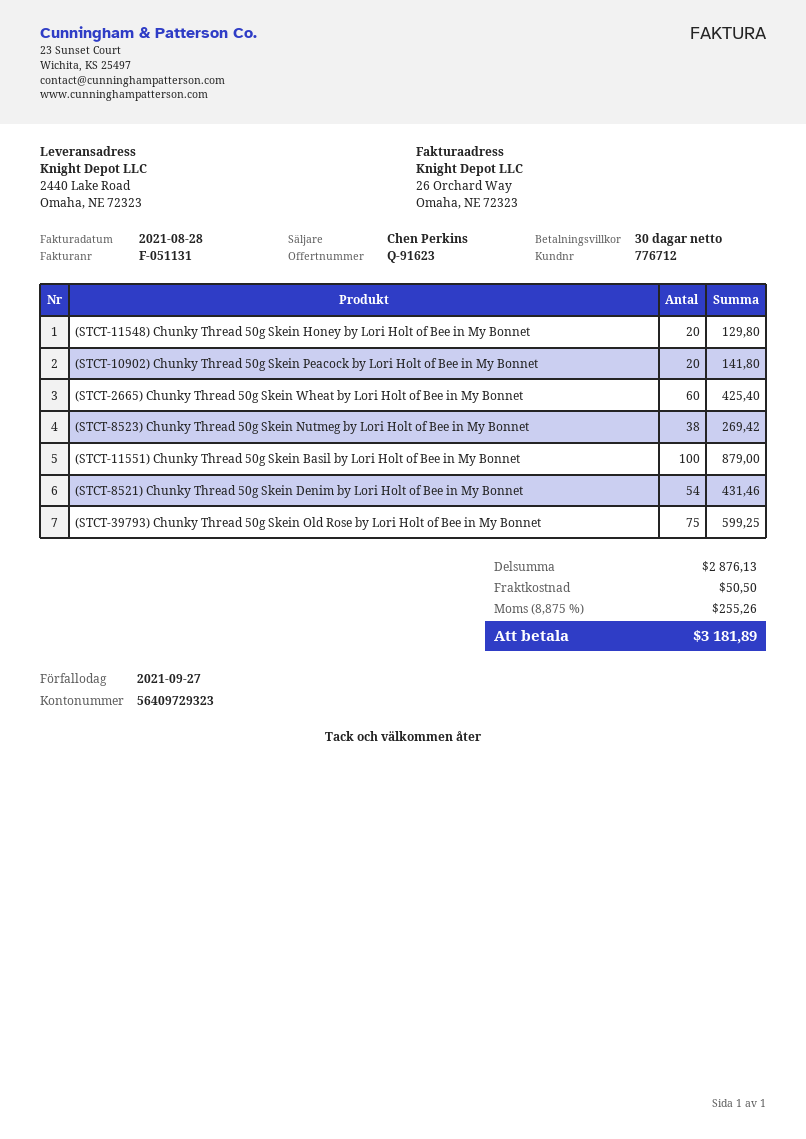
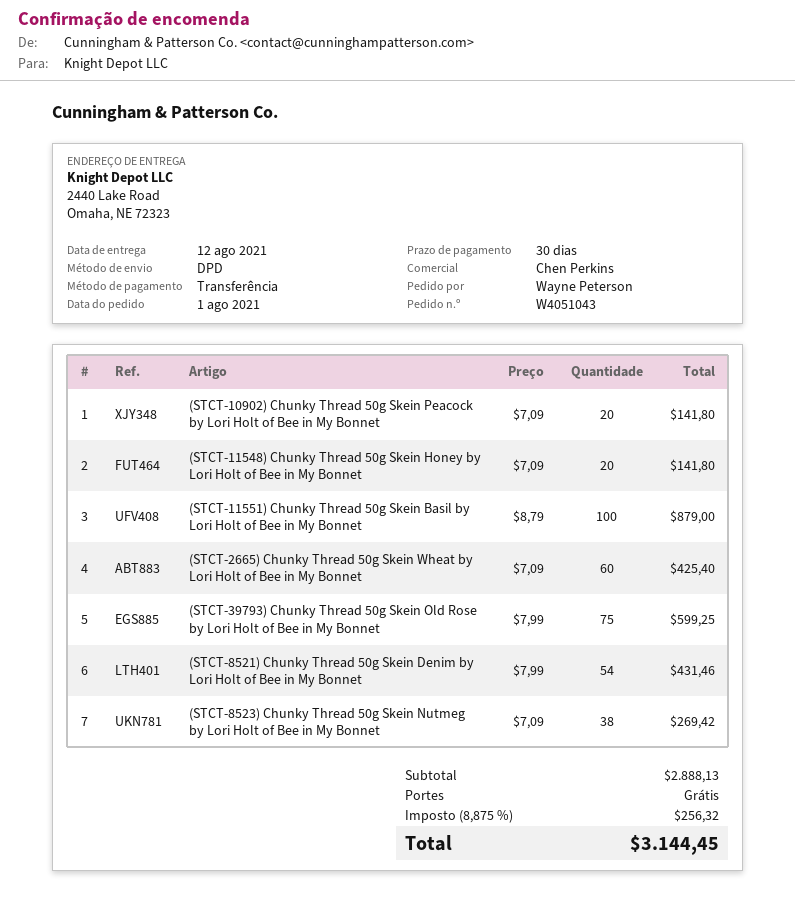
(STCT-11548) Chunky Thread 50g Skein Honey by Lori Holt of Bee in My Bonnet: 20 for 129.80 -> 20 for 141.80
subtotal: 2876.13 -> 2888.13
shipping: 50.50 -> 0.00
tax: 8.875% = 255.26 -> 8.875% = 256.32
total: 3181.89 -> 3144.45

